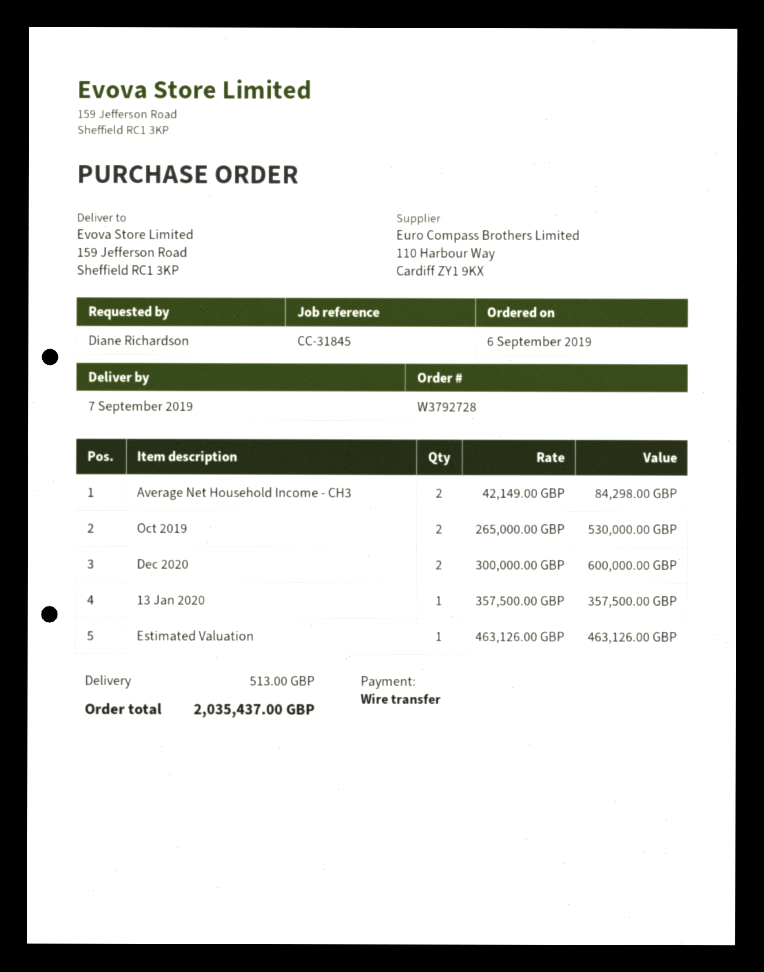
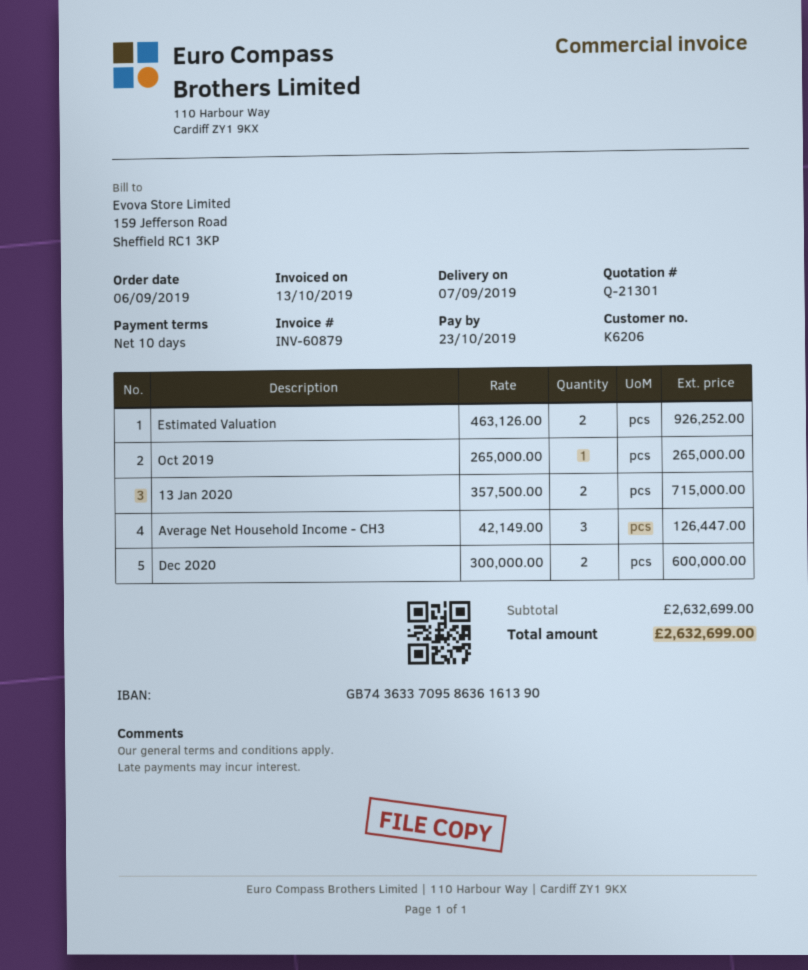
Average Net Household Income - CH3: 2 x 42149.00 = 84298.00 -> 3 x 42149.00 = 126447.00
Oct 2019: 2 x 265000.00 = 530000.00 -> 1 x 265000.00 = 265000.00
13 Jan 2020: 1 x 357500.00 = 357500.00 -> 2 x 357500.00 = 715000.00
Estimated Valuation: 1 x 463126.00 = 463126.00 -> 2 x 463126.00 = 926252.00
shipping: 513.00 -> none
total: 2035437.00 -> 2632699.00

